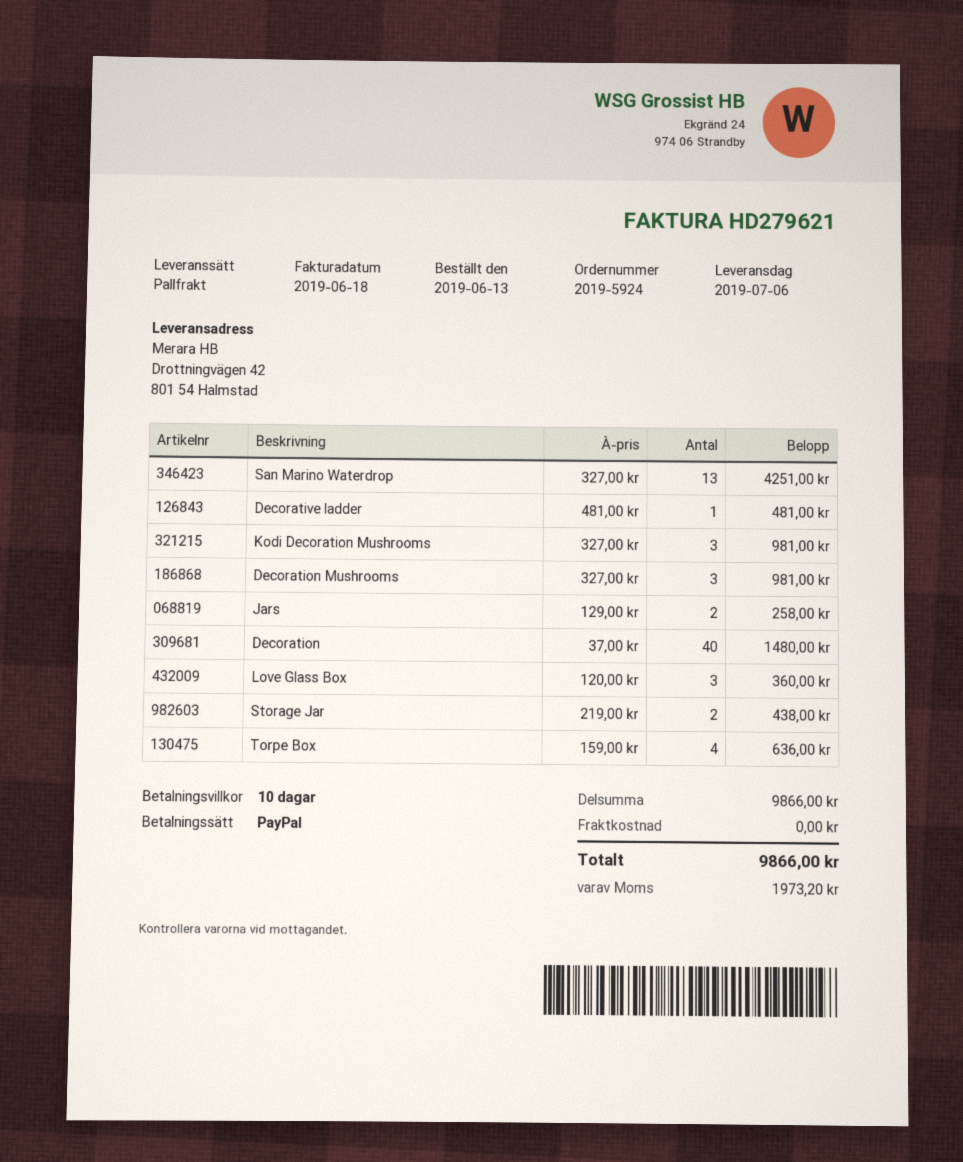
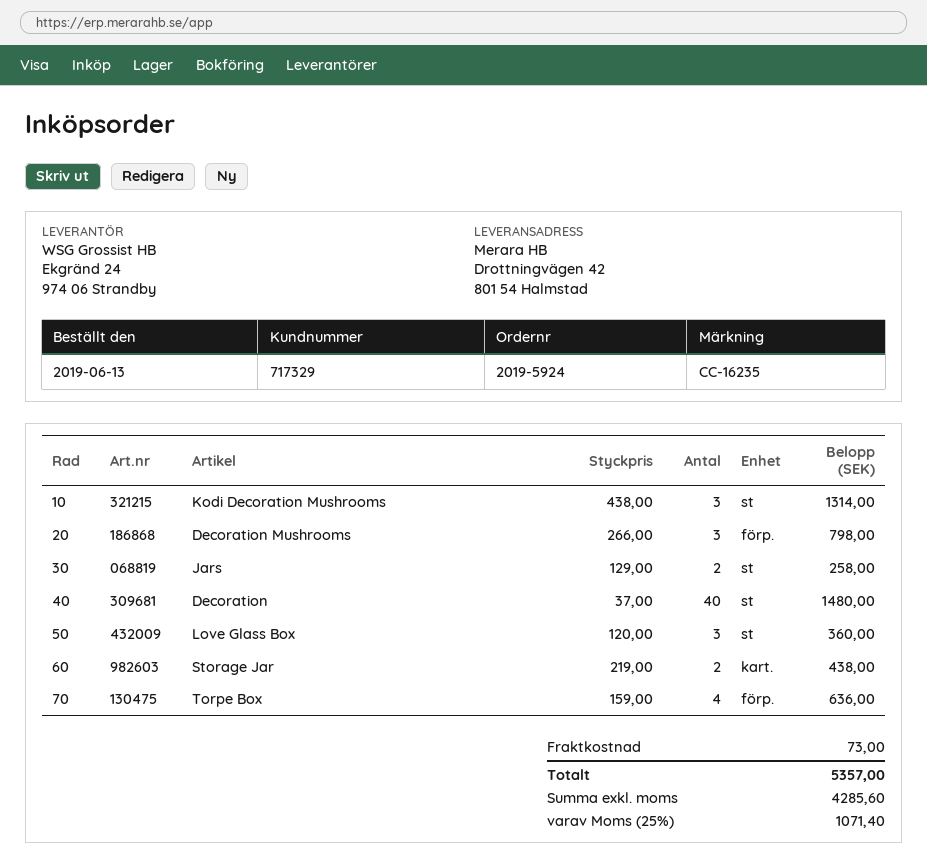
San Marino Waterdrop: 13 x 327.00 = 4251.00 -> none
Decorative ladder: 1 x 481.00 = 481.00 -> none
Kodi Decoration Mushrooms: 3 x 327.00 = 981.00 -> 3 x 438.00 = 1314.00
Decoration Mushrooms: 3 x 327.00 = 981.00 -> 3 x 266.00 = 798.00
shipping: 0.00 -> 73.00
tax: 1973.20 -> 1071.40
total: 9866.00 -> 5357.00

